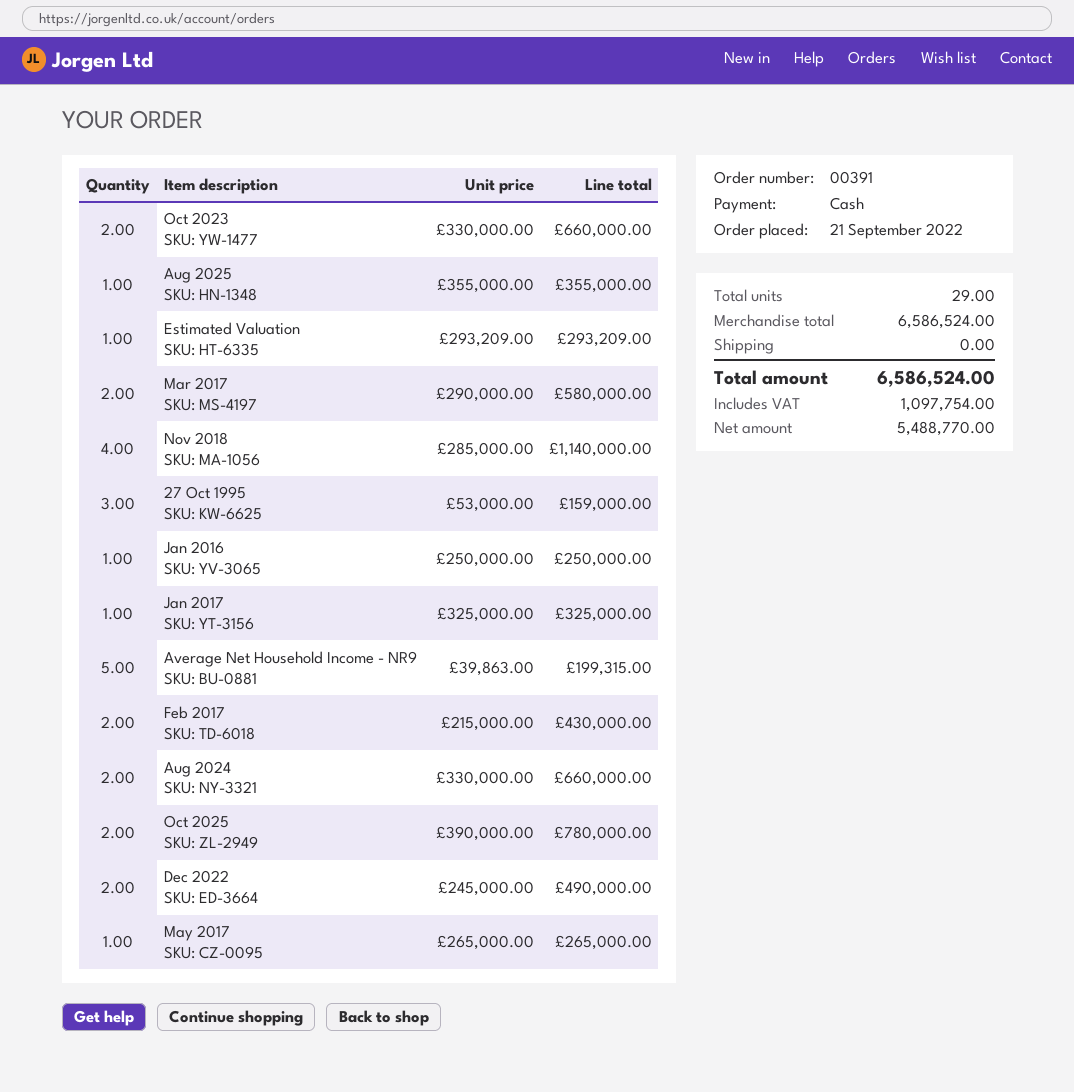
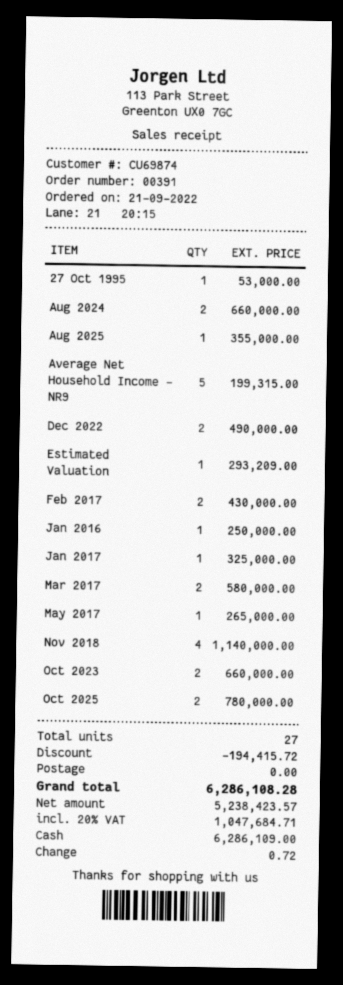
27 Oct 1995: 3 for 159000.00 -> 1 for 53000.00
total quantity: 29 -> 27
discount: none -> 194415.72
net: 5488770.00 -> 5238423.57
tax: 1097754.00 -> 1047684.71
total: 6586524.00 -> 6286108.28

